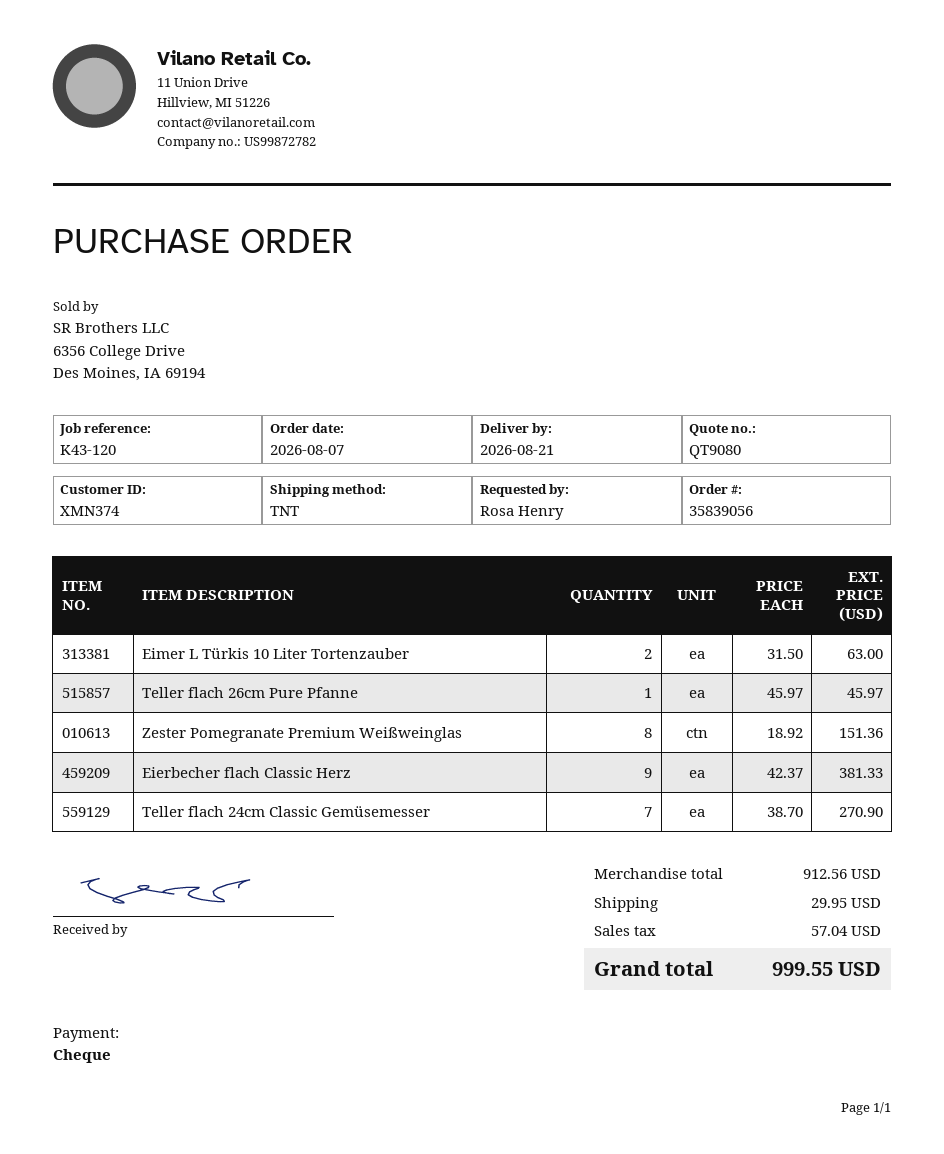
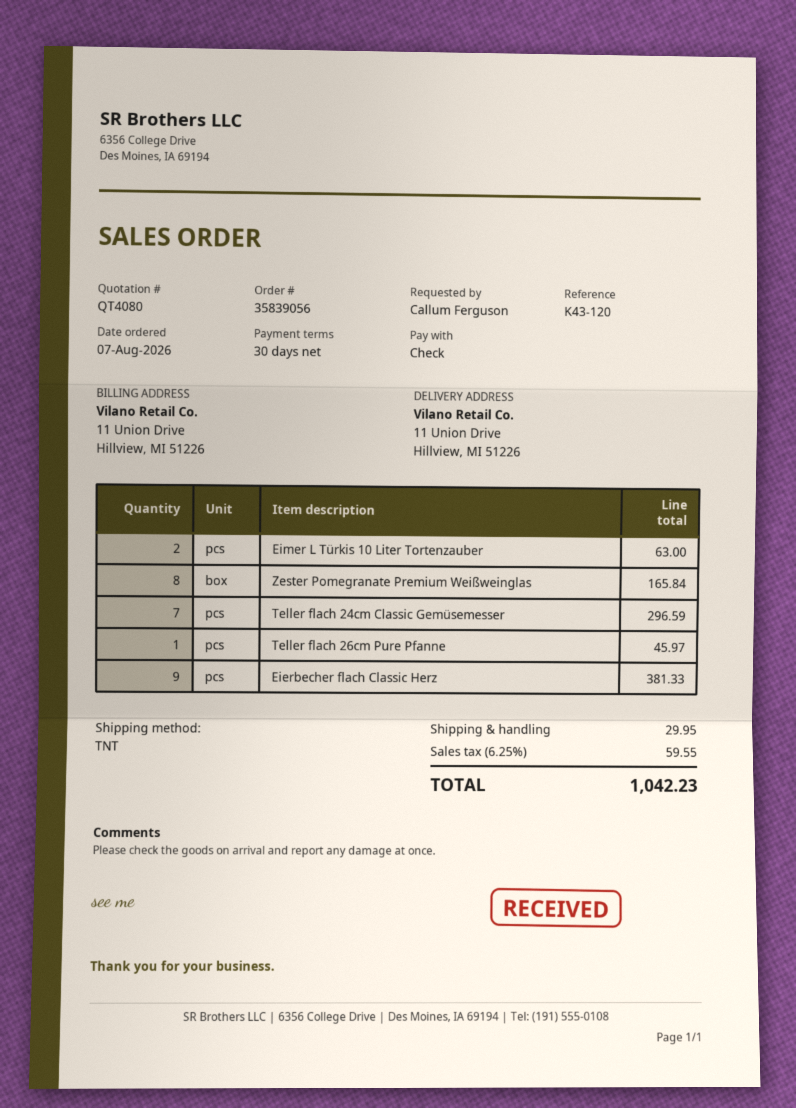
quote number: QT9080 -> QT4080
ordered by: Rosa Henry -> Callum Ferguson
Zester Pomegranate Premium Weißweinglas: 8 for 151.36 -> 8 for 165.84
Teller flach 24cm Classic Gemüsemesser: 7 for 270.90 -> 7 for 296.59
tax: 57.04 -> 59.55
total: 999.55 -> 1042.23

